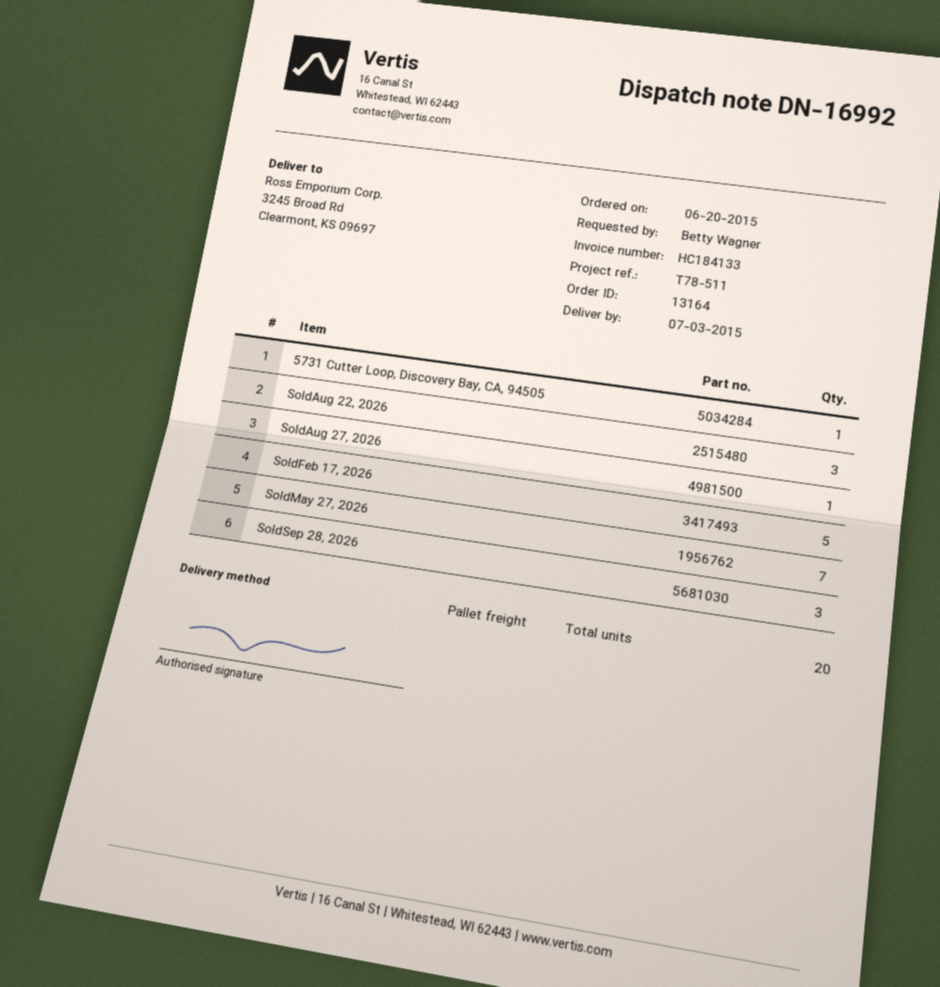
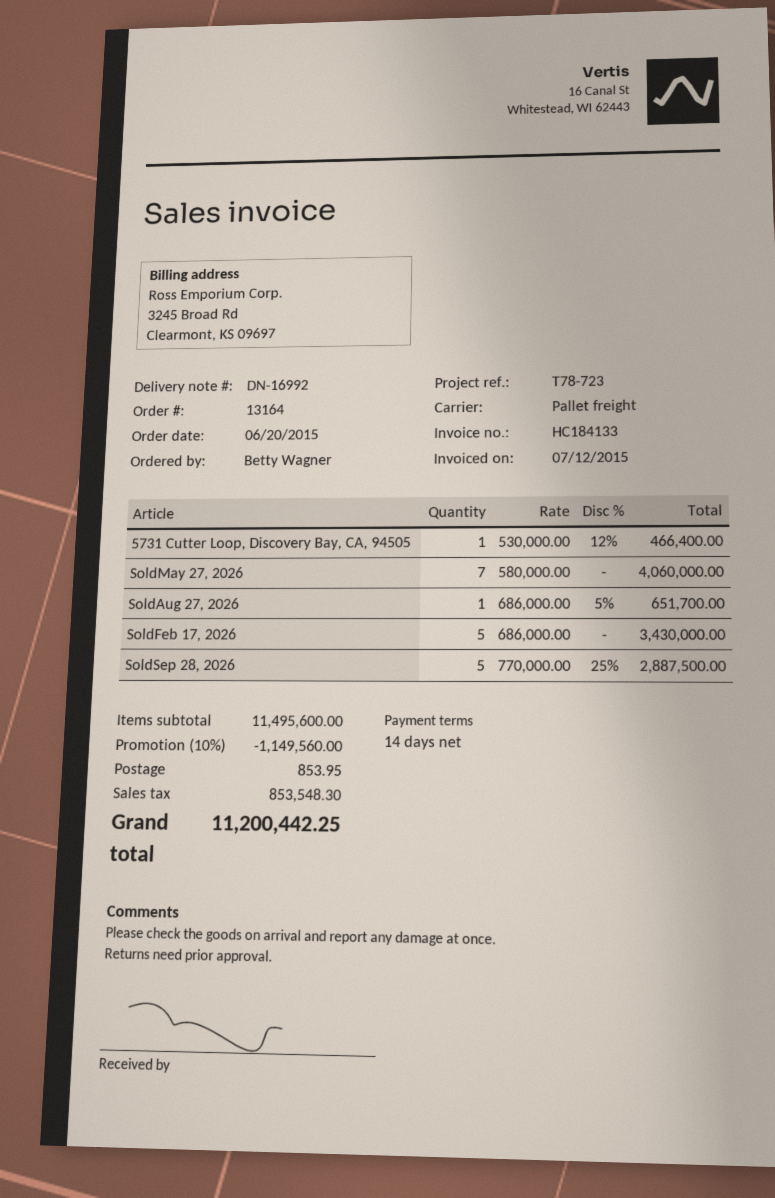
reference: T78-511 -> T78-723
SoldAug 22, 2026: 3 -> none
SoldSep 28, 2026: 3 -> 5

